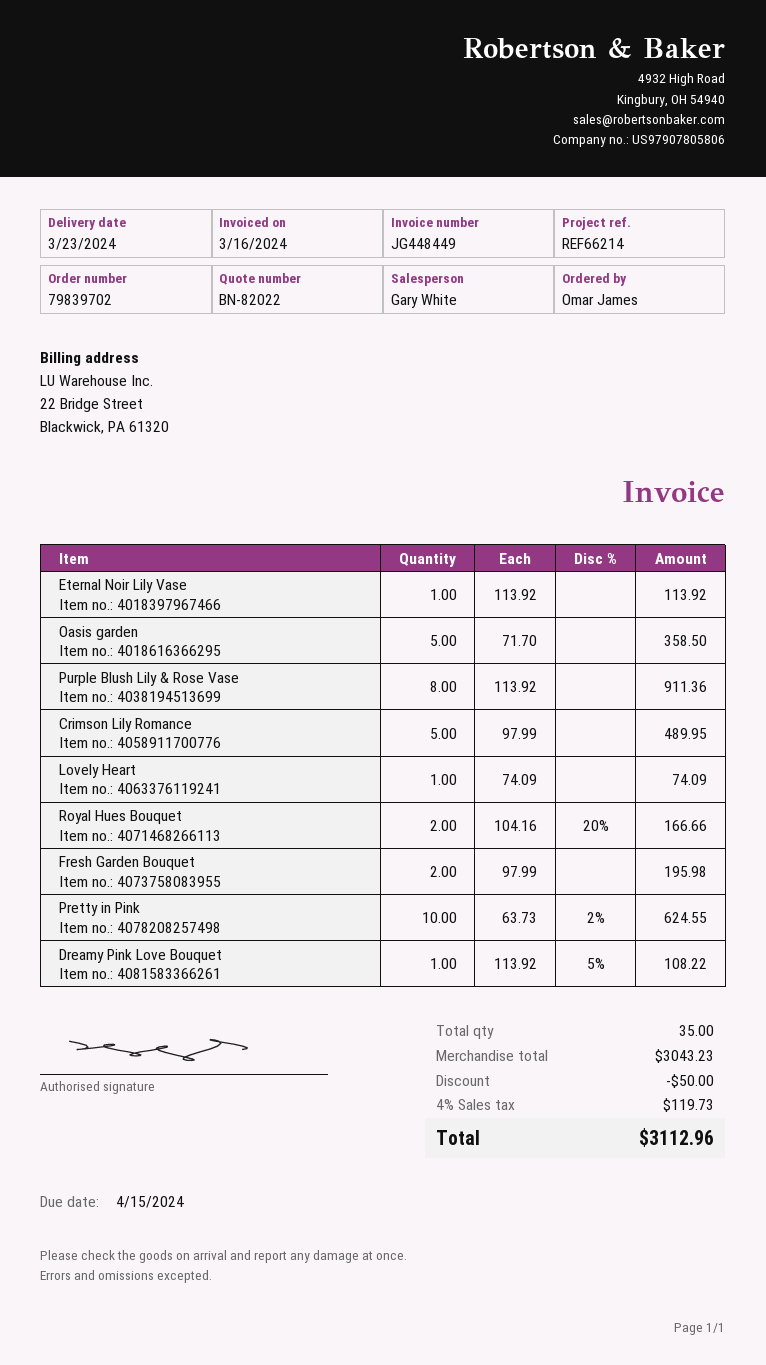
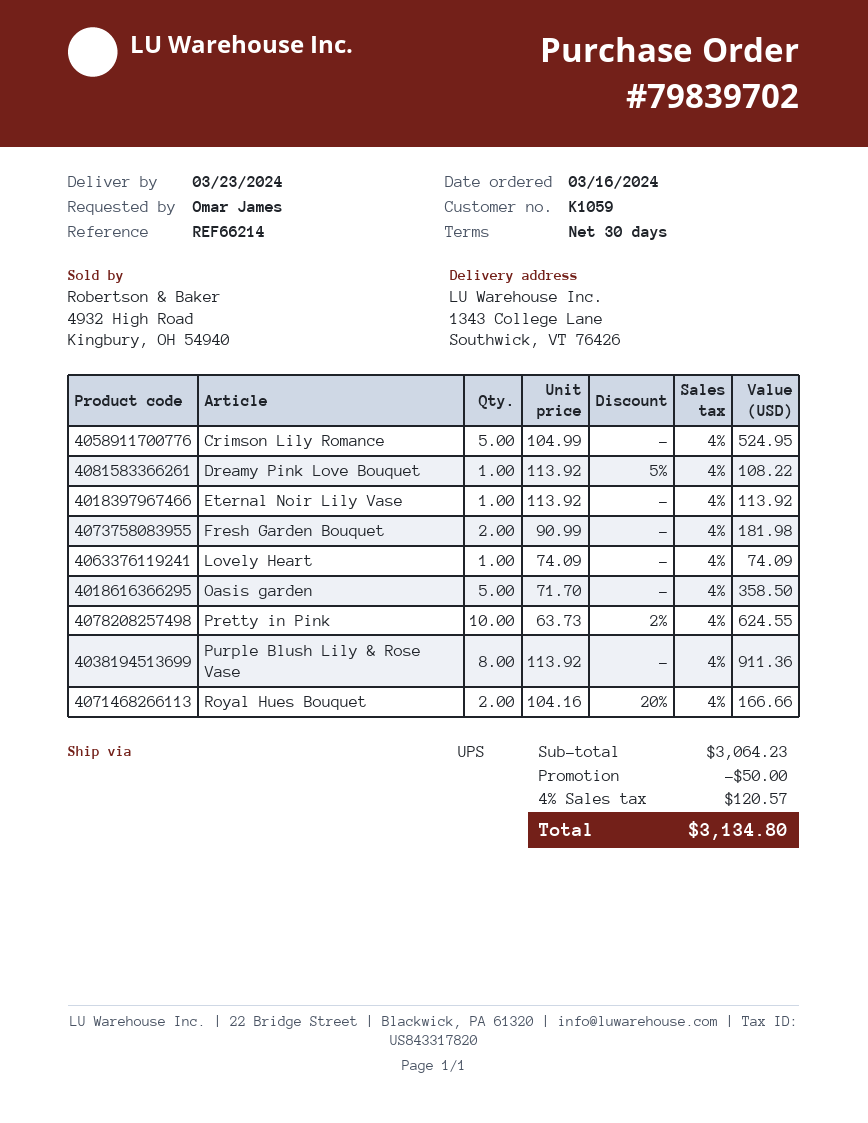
Crimson Lily Romance: 5 x 97.99 = 489.95 -> 5 x 104.99 = 524.95
Fresh Garden Bouquet: 2 x 97.99 = 195.98 -> 2 x 90.99 = 181.98
subtotal: 3043.23 -> 3064.23
tax: 4% = 119.73 -> 4% = 120.57
total: 3112.96 -> 3134.80

